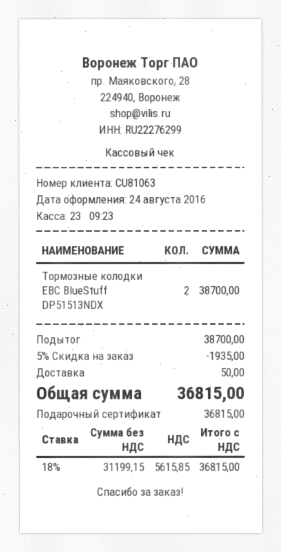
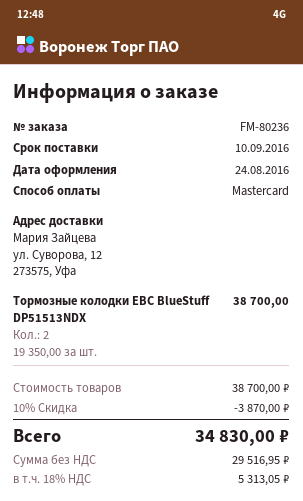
payment method: gift card -> Mastercard
discount: 5% = 1935.00 -> 10% = 3870.00
shipping: 50.00 -> none
net: 31199.15 -> 29516.95
tax: 18% = 5615.85 -> 18% = 5313.05
total: 36815.00 -> 34830.00

